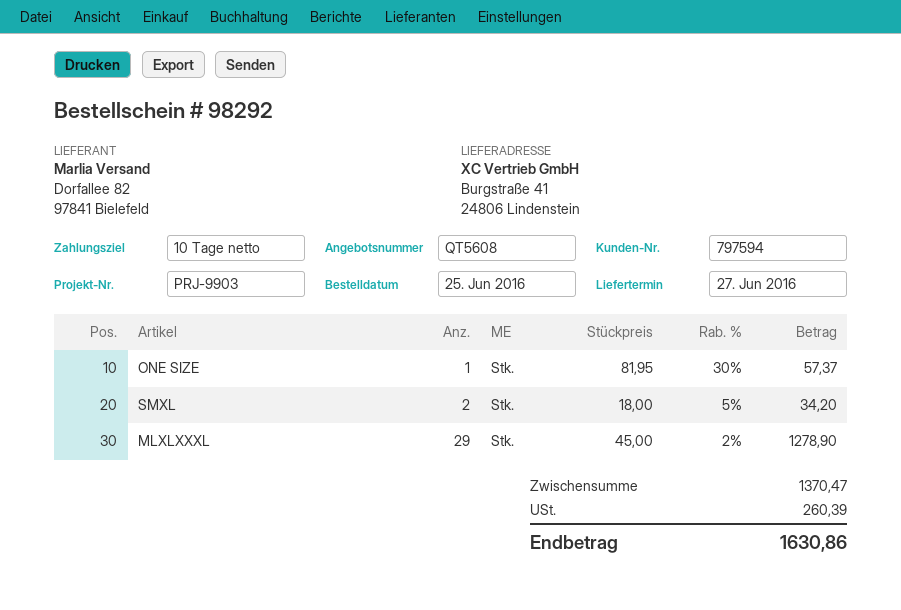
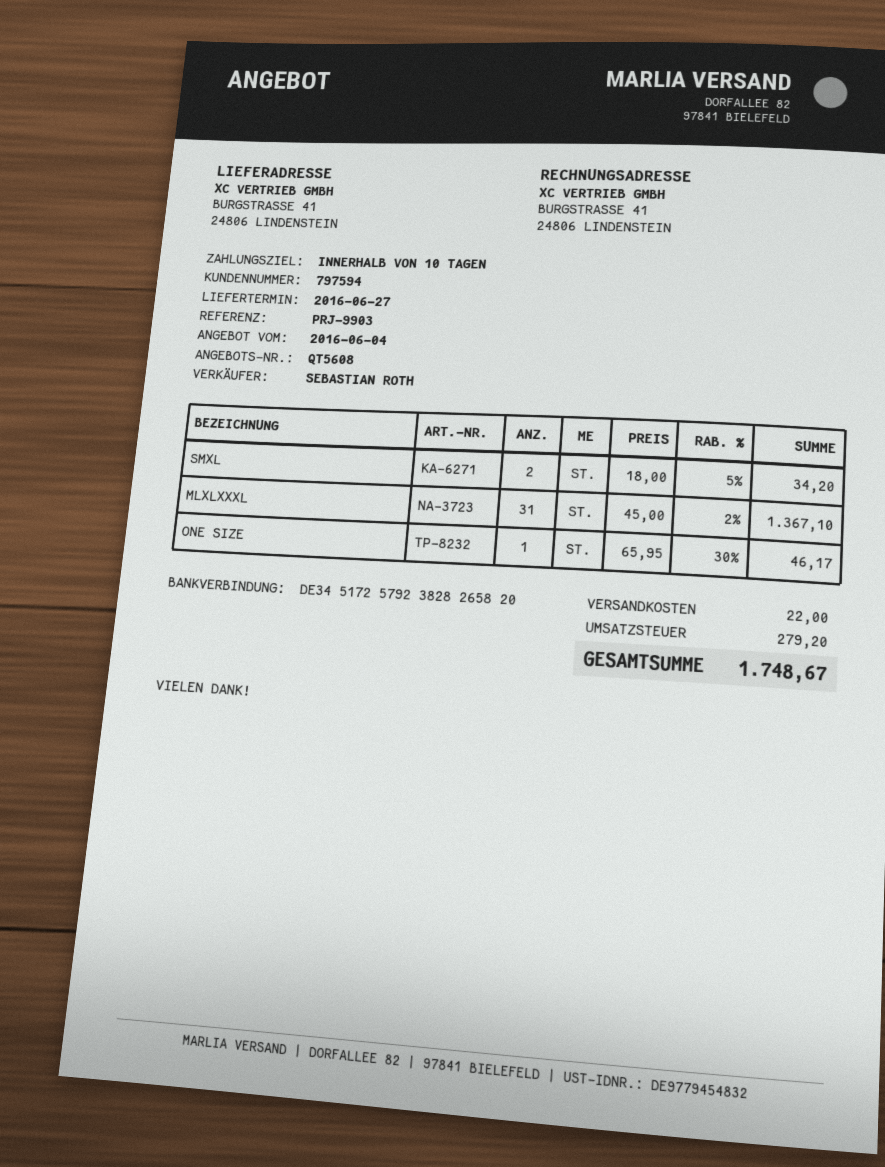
ONE SIZE: 1 x 81.95 - 30% = 57.37 -> 1 x 65.95 - 30% = 46.17
MLXLXXXL: 29 x 45.00 - 2% = 1278.90 -> 31 x 45.00 - 2% = 1367.10
shipping: none -> 22.00
tax: 260.39 -> 279.20
total: 1630.86 -> 1748.67

